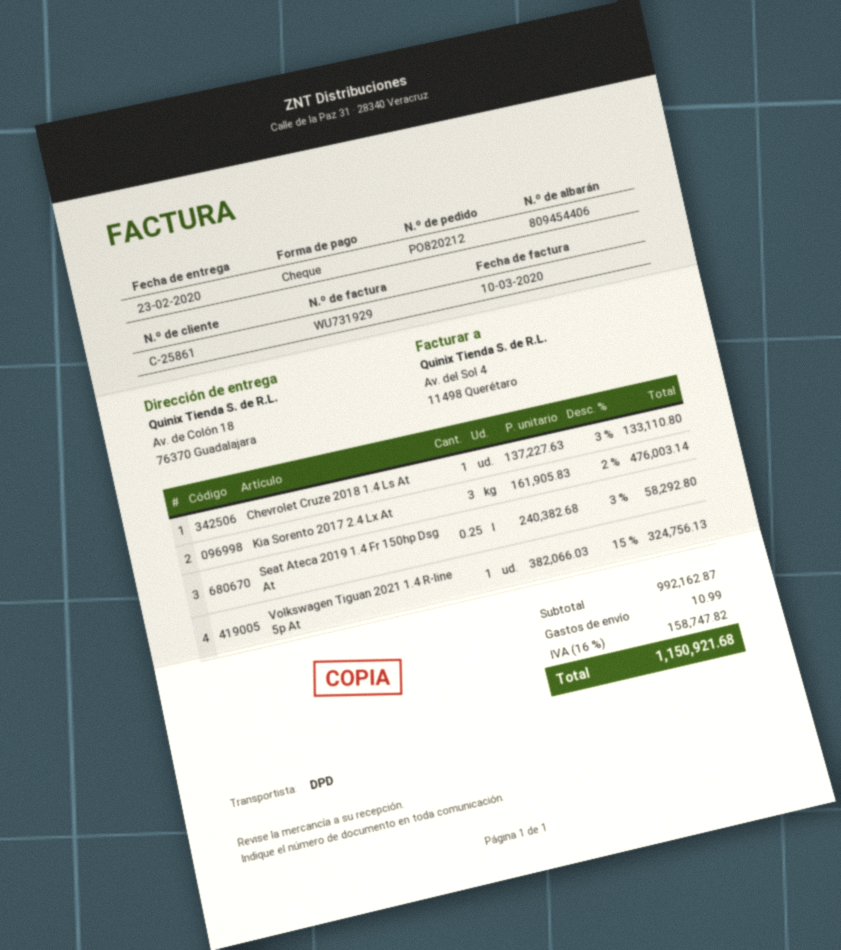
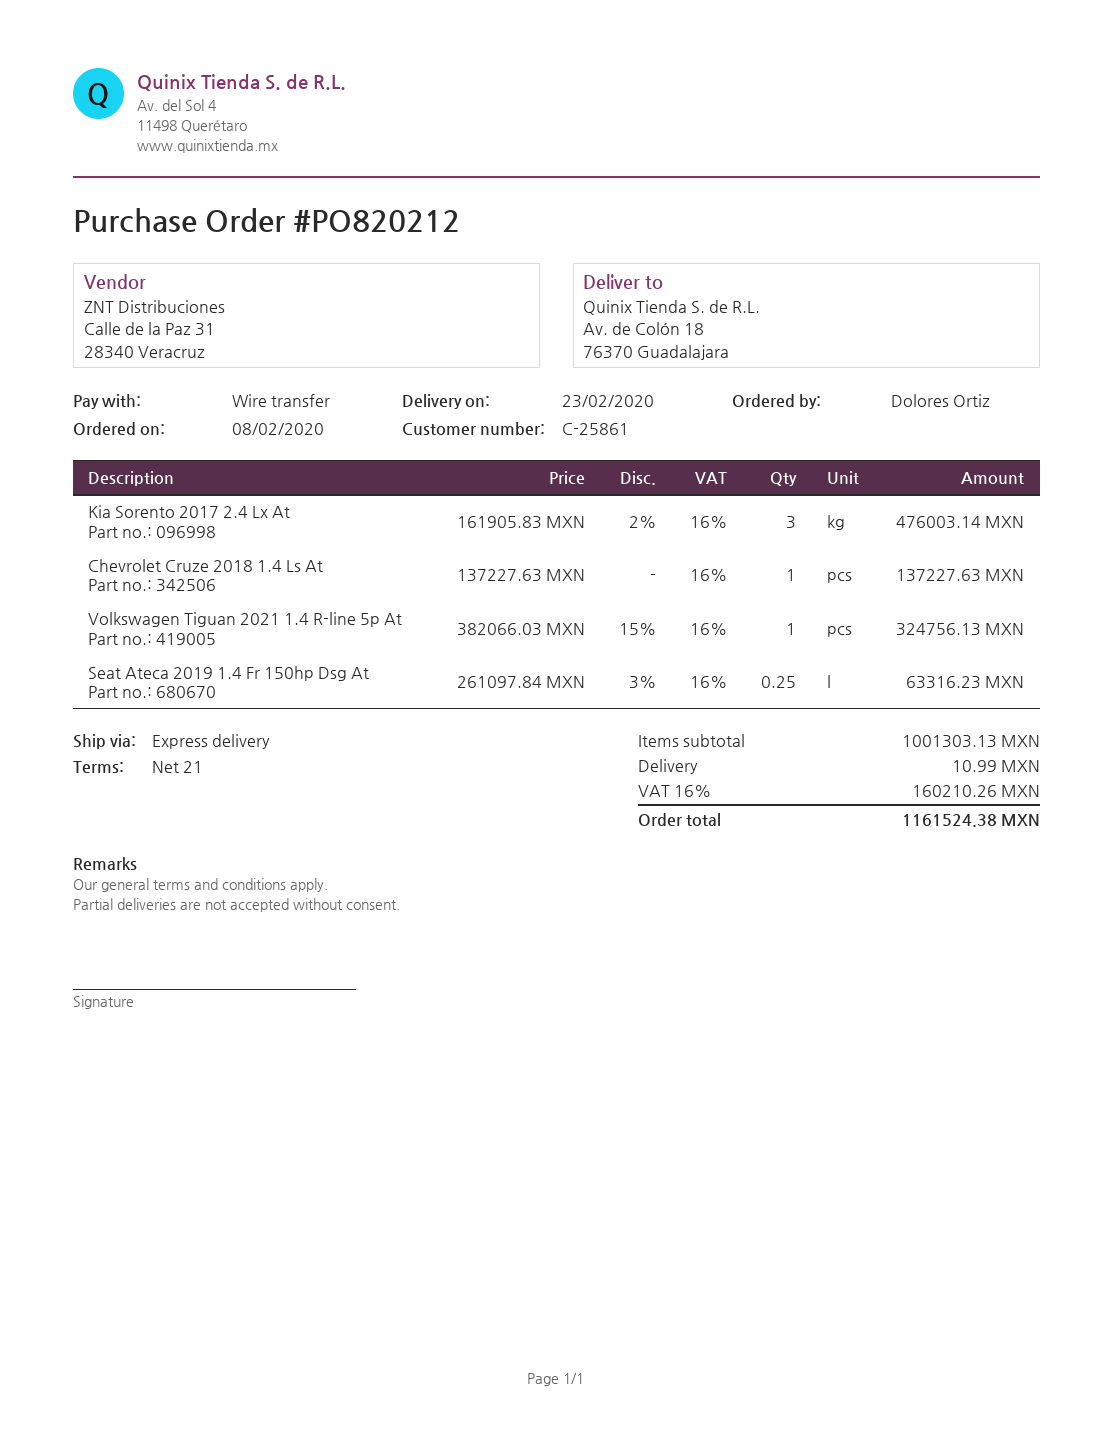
payment method: cheque -> bank transfer
shipping method: DPD -> express
Chevrolet Cruze 2018 1.4 Ls At: 1 x 137227.63 - 3% = 133110.80 -> 1 x 137227.63 = 137227.63
Seat Ateca 2019 1.4 Fr 150hp Dsg At: 0.25 x 240382.68 - 3% = 58292.80 -> 0.25 x 261097.84 - 3% = 63316.23
subtotal: 992162.87 -> 1001303.13
tax: 16% = 158747.82 -> 16% = 160210.26
total: 1150921.68 -> 1161524.38

